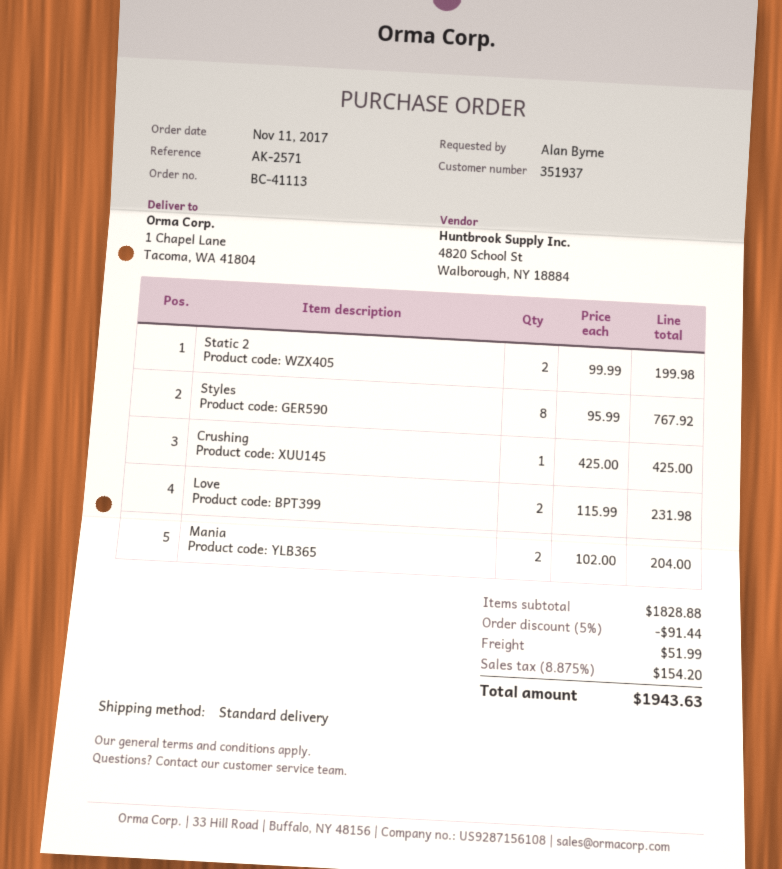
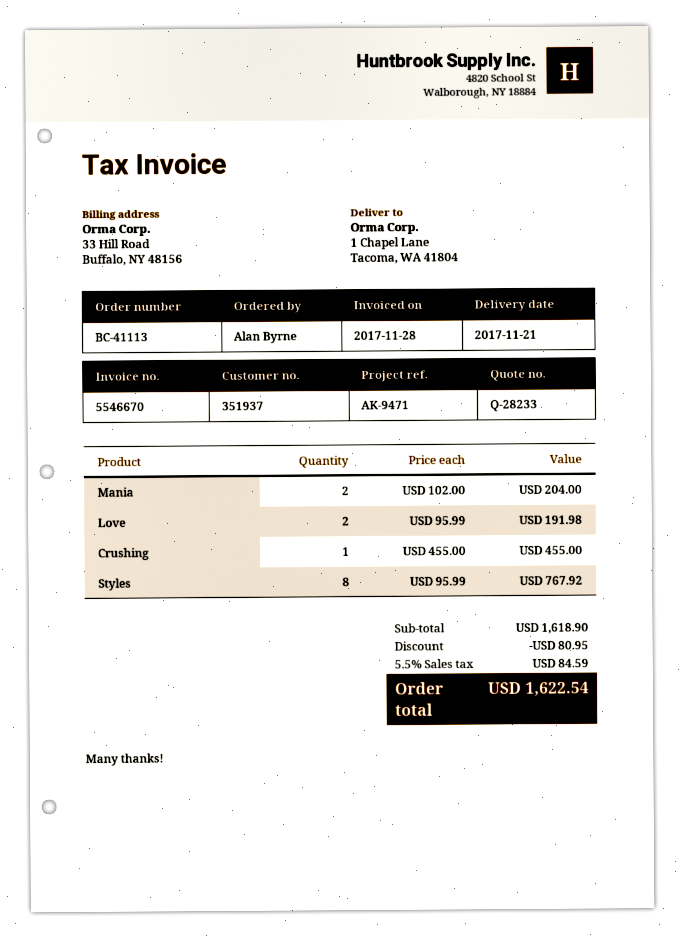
reference: AK-2571 -> AK-9471
Static 2: 2 x 99.99 = 199.98 -> none
Crushing: 1 x 425.00 = 425.00 -> 1 x 455.00 = 455.00
Love: 2 x 115.99 = 231.98 -> 2 x 95.99 = 191.98
subtotal: 1828.88 -> 1618.90
discount: 91.44 -> 80.95
shipping: 51.99 -> none
tax: 8.875% = 154.20 -> 5.5% = 84.59
total: 1943.63 -> 1622.54

